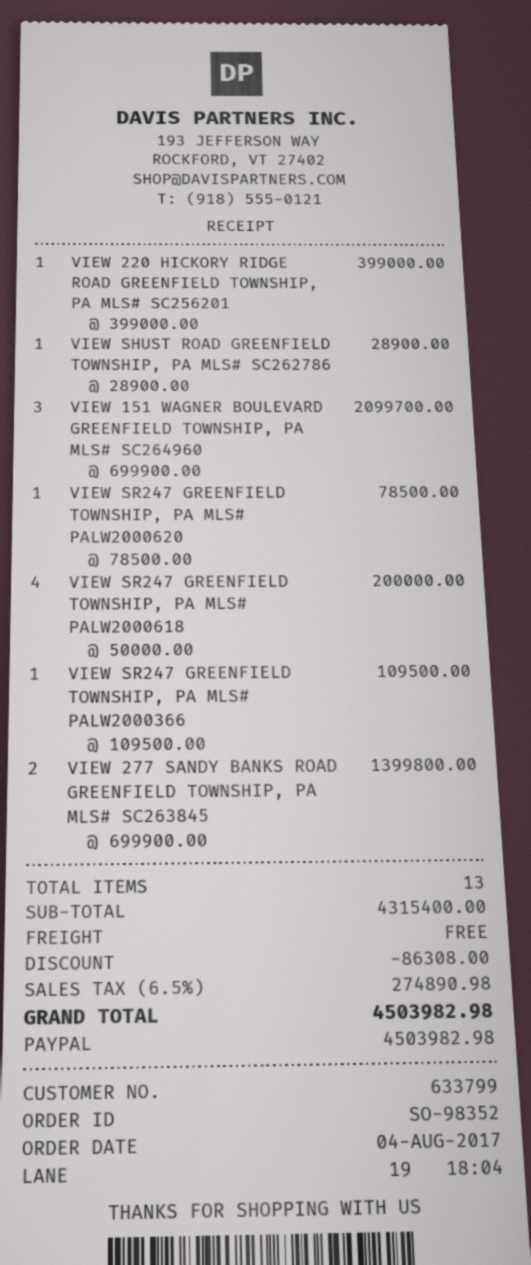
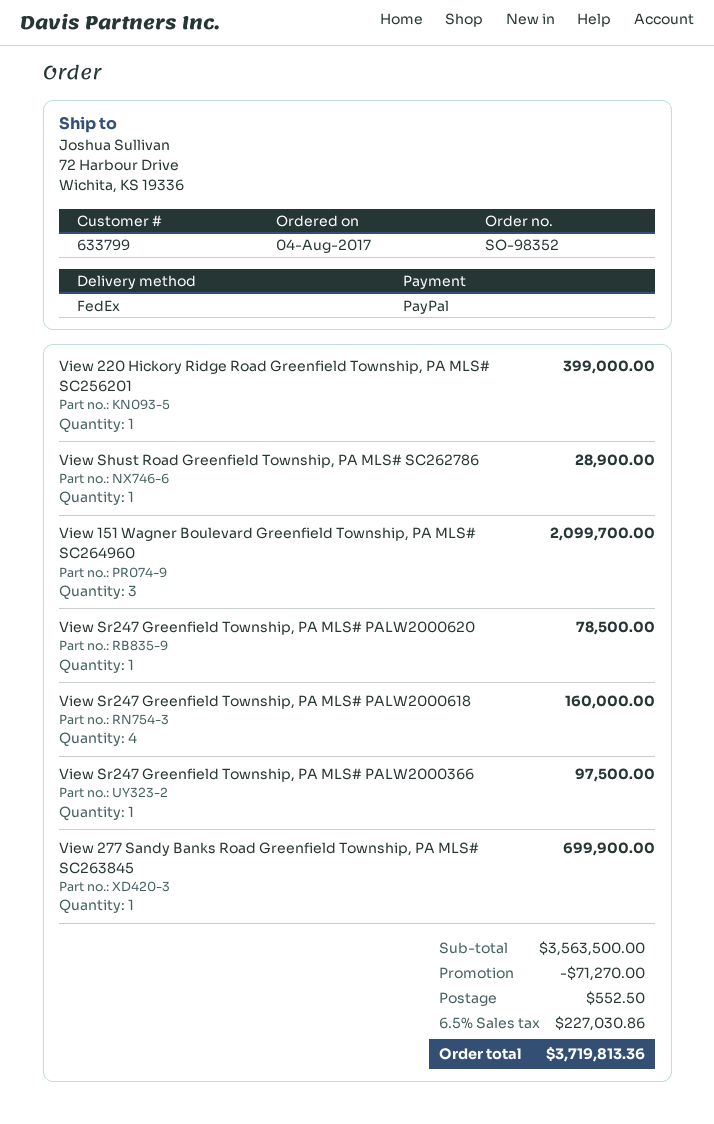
VIEW SR247 GREENFIELD TOWNSHIP, PA MLS# PALW2000618: 4 for 200000.00 -> 4 for 160000.00
VIEW SR247 GREENFIELD TOWNSHIP, PA MLS# PALW2000366: 1 for 109500.00 -> 1 for 97500.00
VIEW 277 SANDY BANKS ROAD GREENFIELD TOWNSHIP, PA MLS# SC263845: 2 for 1399800.00 -> 1 for 699900.00
subtotal: 4315400.00 -> 3563500.00
discount: 86308.00 -> 71270.00
shipping: 0.00 -> 552.50
tax: 6.5% = 274890.98 -> 6.5% = 227030.86
total: 4503982.98 -> 3719813.36

